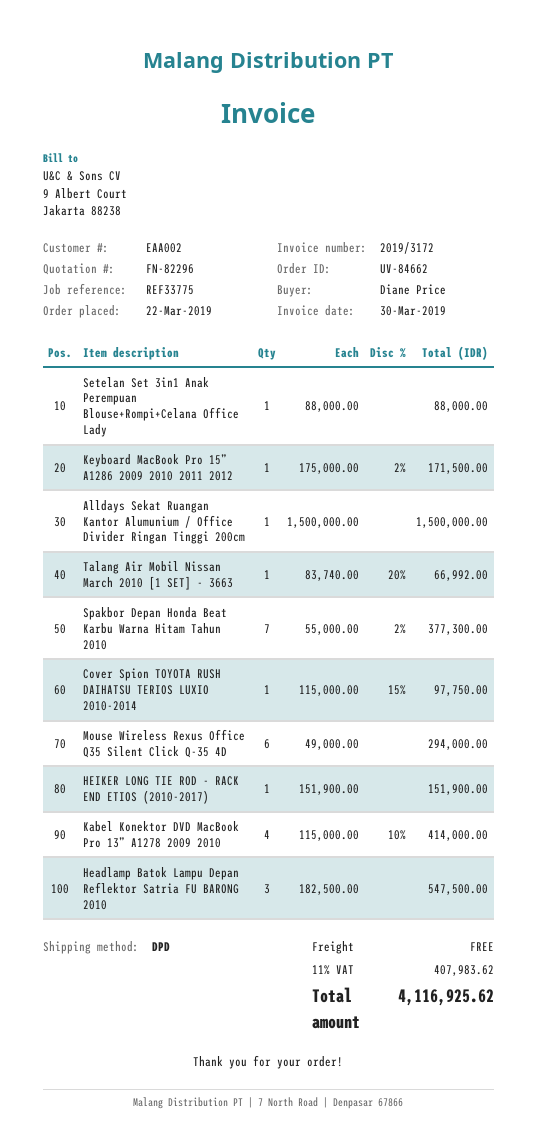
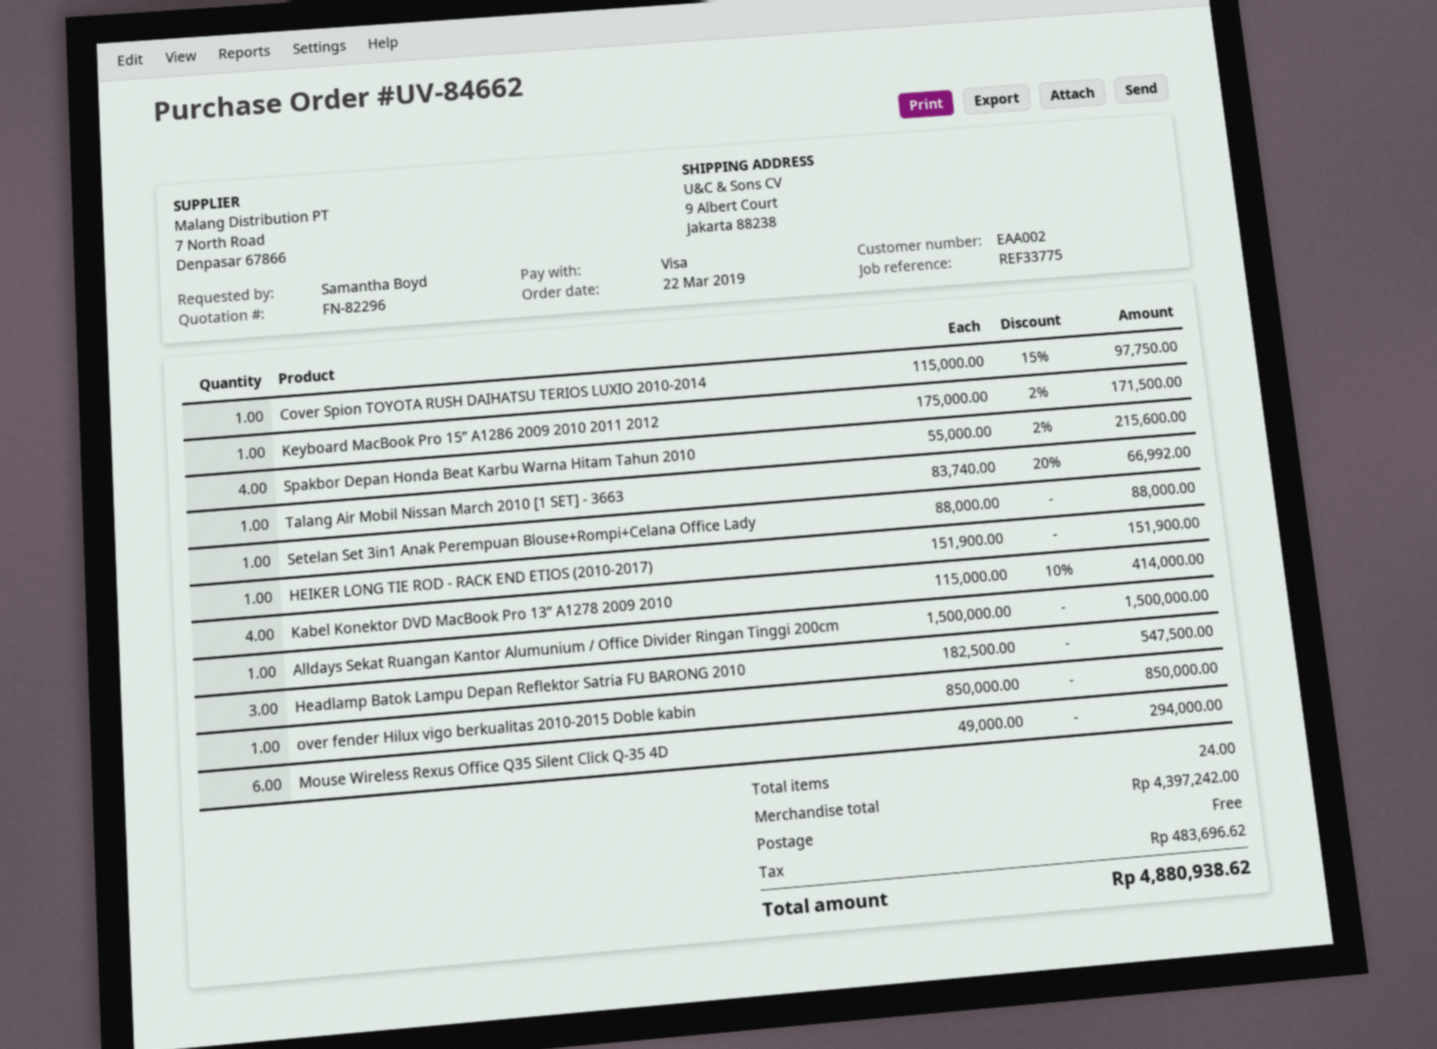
ordered by: Diane Price -> Samantha Boyd
Spakbor Depan Honda Beat Karbu Warna Hitam Tahun 2010: 7 x 55000.00 - 2% = 377300.00 -> 4 x 55000.00 - 2% = 215600.00
over fender Hilux vigo berkualitas 2010-2015 Doble kabin: none -> 1 x 850000.00 = 850000.00
tax: 407983.62 -> 483696.62
total: 4116925.62 -> 4880938.62

